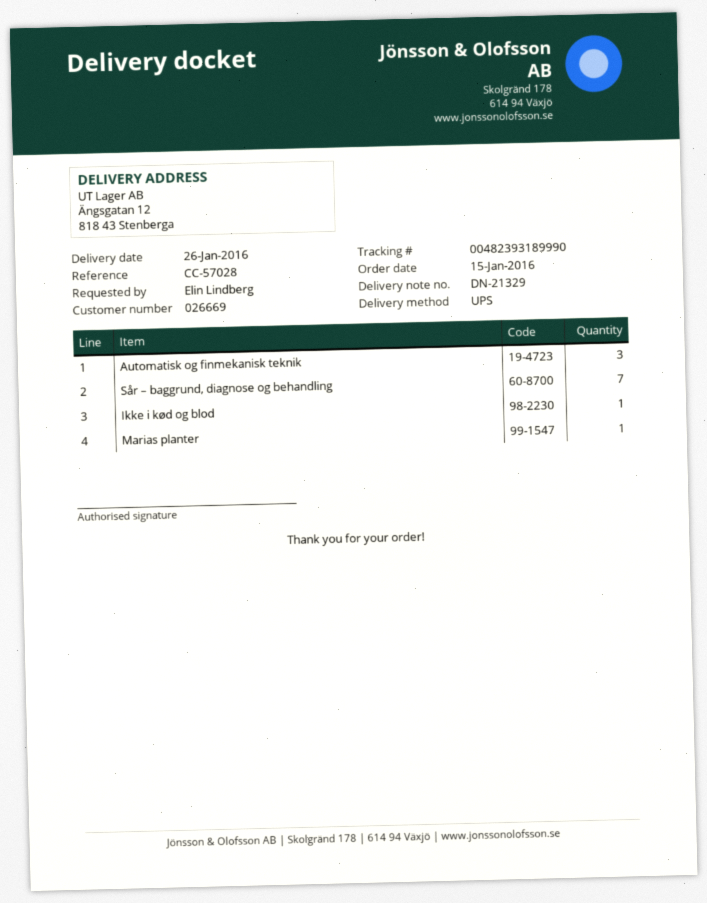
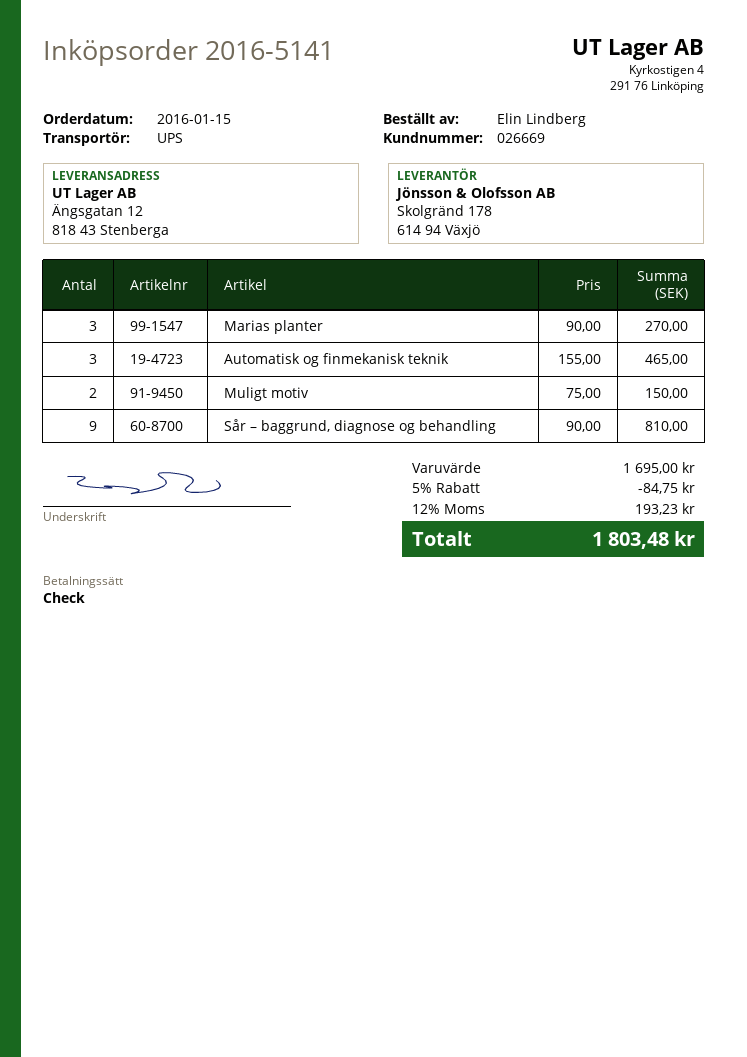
Sår – baggrund, diagnose og behandling: 7 -> 9
Ikke i kød og blod: 1 -> none
Marias planter: 1 -> 3
Muligt motiv: none -> 2

